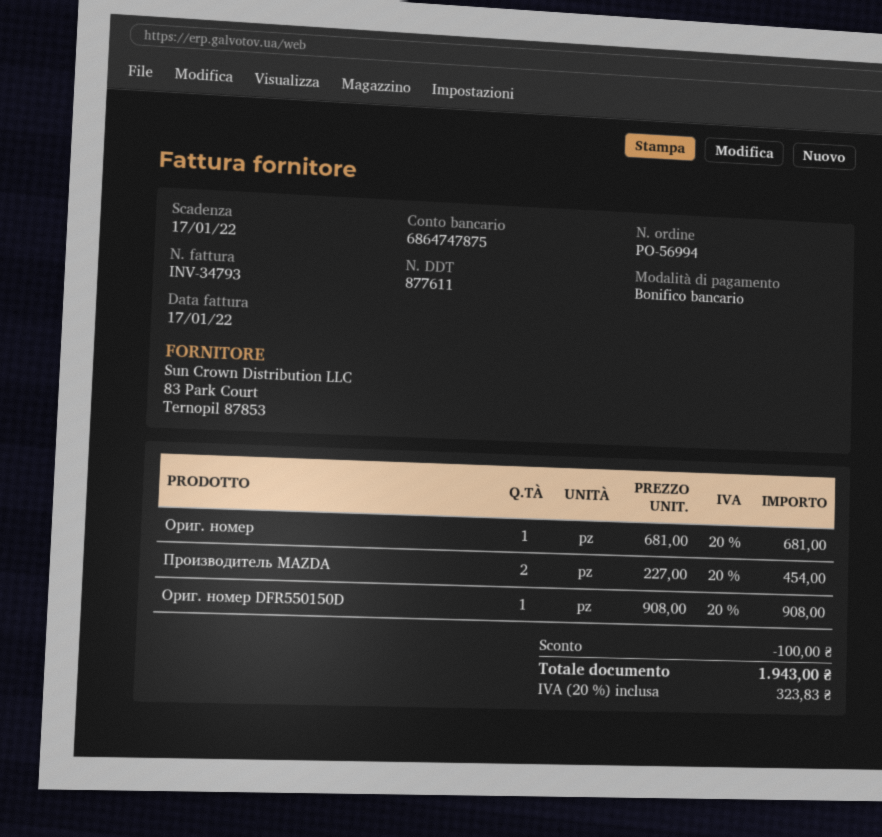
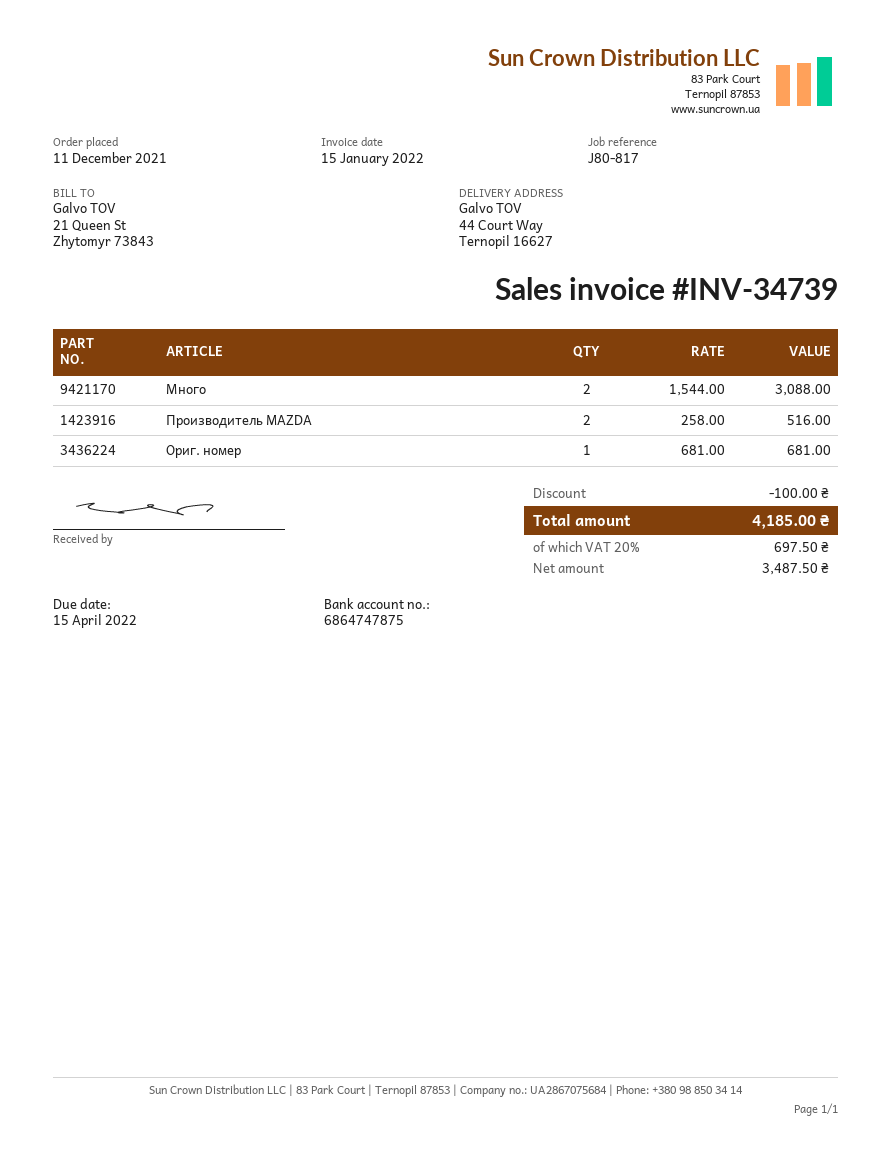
invoice number: INV-34793 -> INV-34739
invoice date: 2022-01-17 -> 2022-01-15
due date: 2022-01-17 -> 2022-04-15
Производитель MAZDA: 2 x 227.00 = 454.00 -> 2 x 258.00 = 516.00
Ориг. номер DFR550150D: 1 x 908.00 = 908.00 -> none
Много: none -> 2 x 1544.00 = 3088.00
tax: 20% = 323.83 -> 20% = 697.50
total: 1943.00 -> 4185.00

